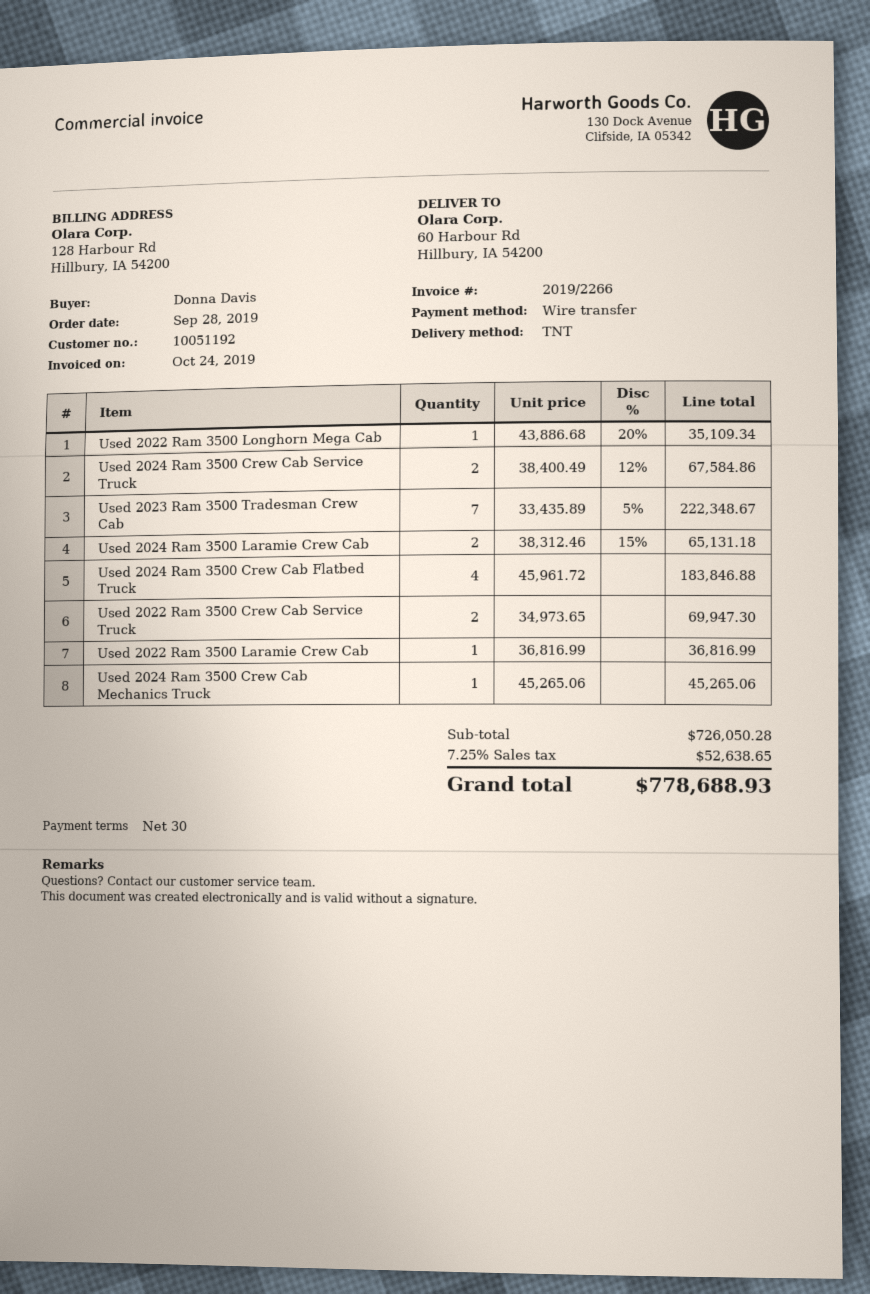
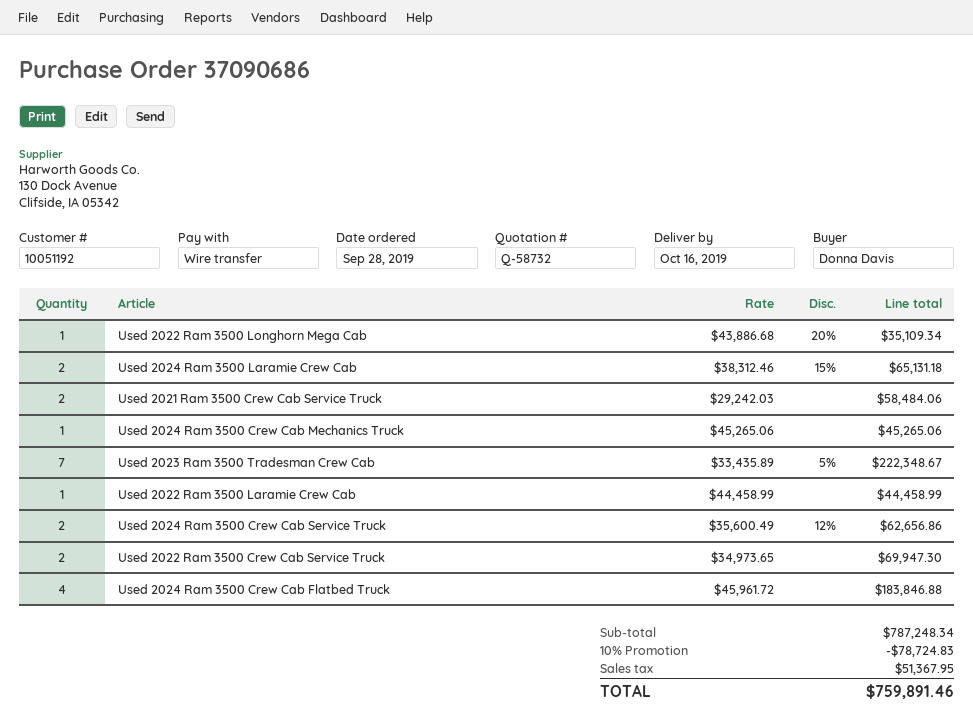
Used 2024 Ram 3500 Crew Cab Service Truck: 2 x 38400.49 - 12% = 67584.86 -> 2 x 35600.49 - 12% = 62656.86
Used 2022 Ram 3500 Laramie Crew Cab: 1 x 36816.99 = 36816.99 -> 1 x 44458.99 = 44458.99
Used 2021 Ram 3500 Crew Cab Service Truck: none -> 2 x 29242.03 = 58484.06
subtotal: 726050.28 -> 787248.34
discount: none -> 10% = 78724.83
tax: 52638.65 -> 51367.95
total: 778688.93 -> 759891.46

